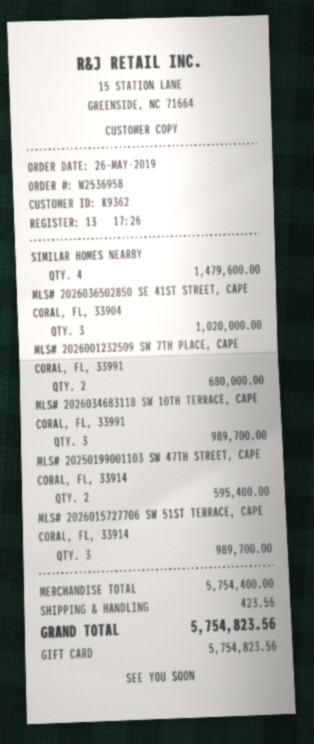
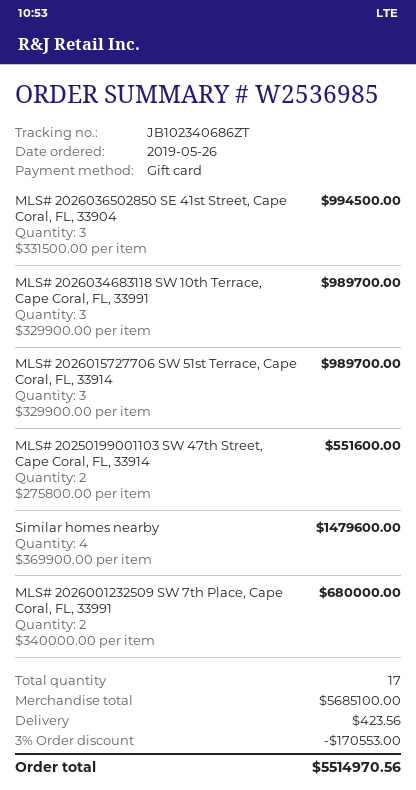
order number: W2536958 -> W2536985
MLS# 2026036502850 SE 41ST STREET, CAPE CORAL, FL, 33904: 3 for 1020000.00 -> 3 for 994500.00
MLS# 20250199001103 SW 47TH STREET, CAPE CORAL, FL, 33914: 2 for 595400.00 -> 2 for 551600.00
subtotal: 5754400.00 -> 5685100.00
discount: none -> 3% = 170553.00
total: 5754823.56 -> 5514970.56

